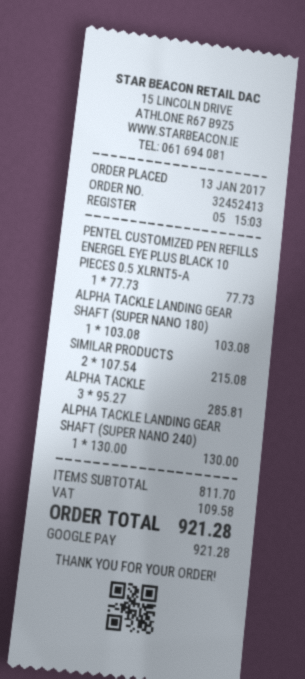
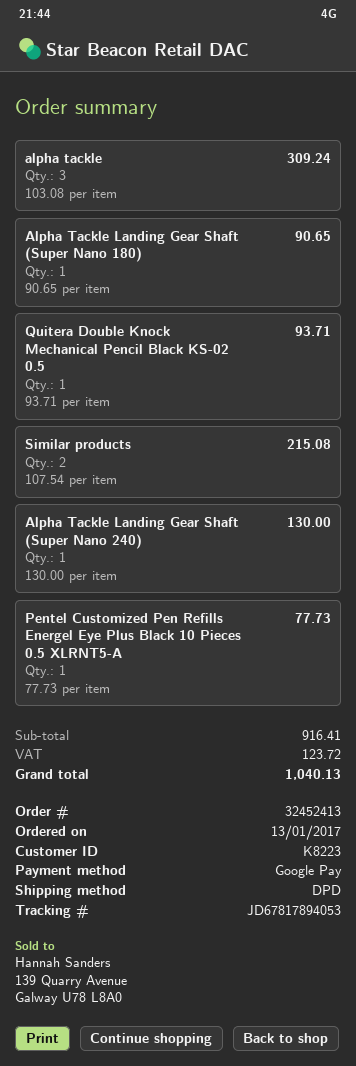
ALPHA TACKLE LANDING GEAR SHAFT (SUPER NANO 180): 1 x 103.08 = 103.08 -> 1 x 90.65 = 90.65
ALPHA TACKLE: 3 x 95.27 = 285.81 -> 3 x 103.08 = 309.24
Quitera Double Knock Mechanical Pencil Black KS-02 0.5: none -> 1 x 93.71 = 93.71
subtotal: 811.70 -> 916.41
tax: 109.58 -> 123.72
total: 921.28 -> 1040.13

